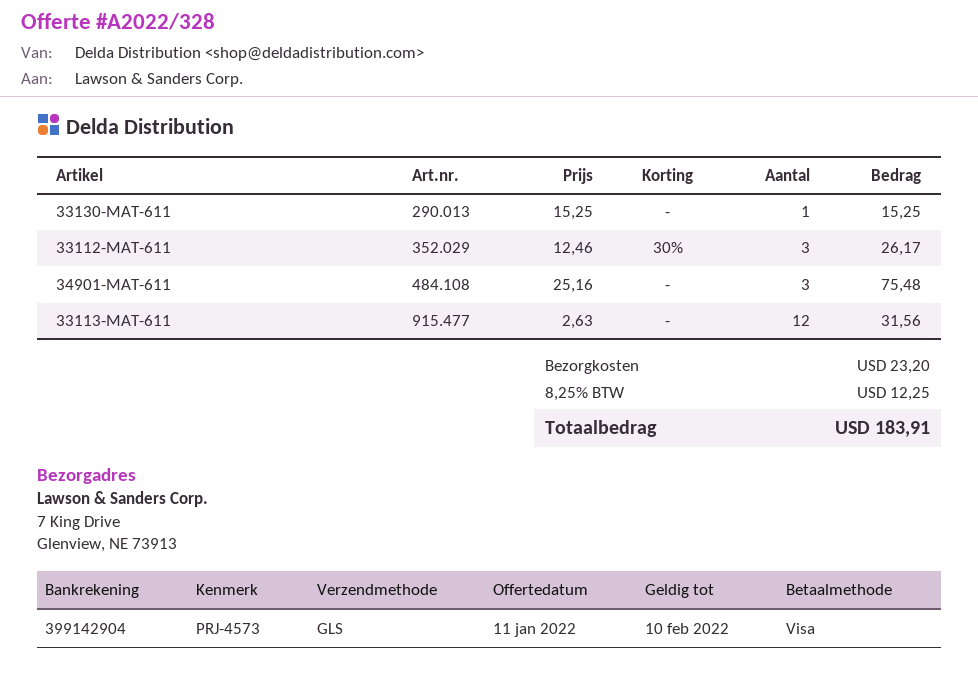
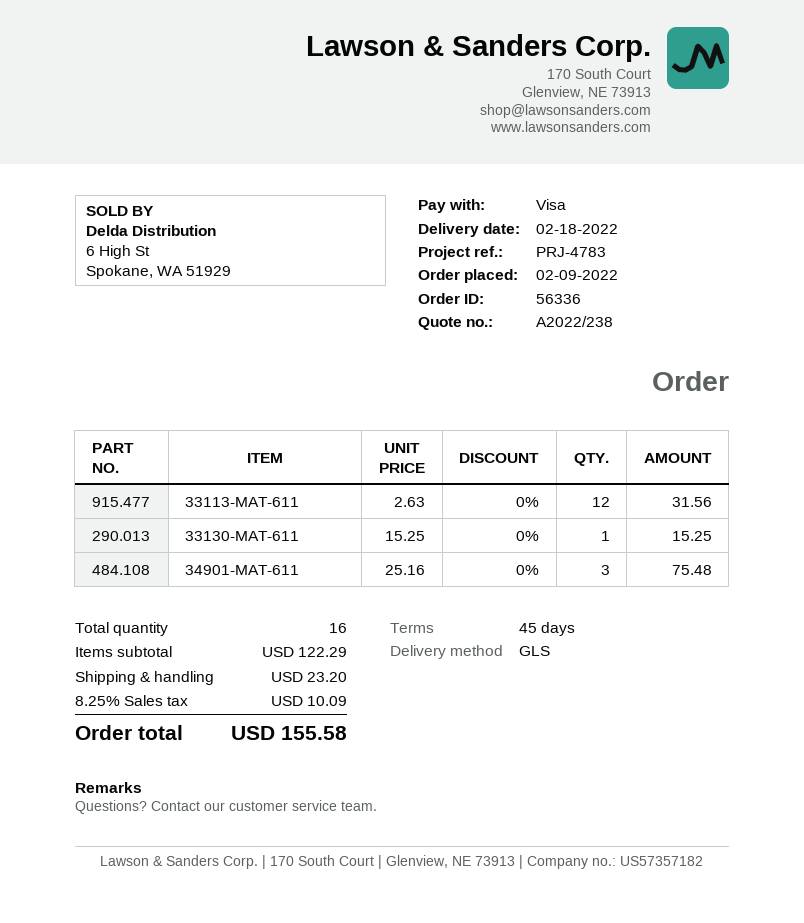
quote number: A2022/328 -> A2022/238
reference: PRJ-4573 -> PRJ-4783
33112-MAT-611: 3 x 12.46 - 30% = 26.17 -> none
tax: 8.25% = 12.25 -> 8.25% = 10.09
total: 183.91 -> 155.58

